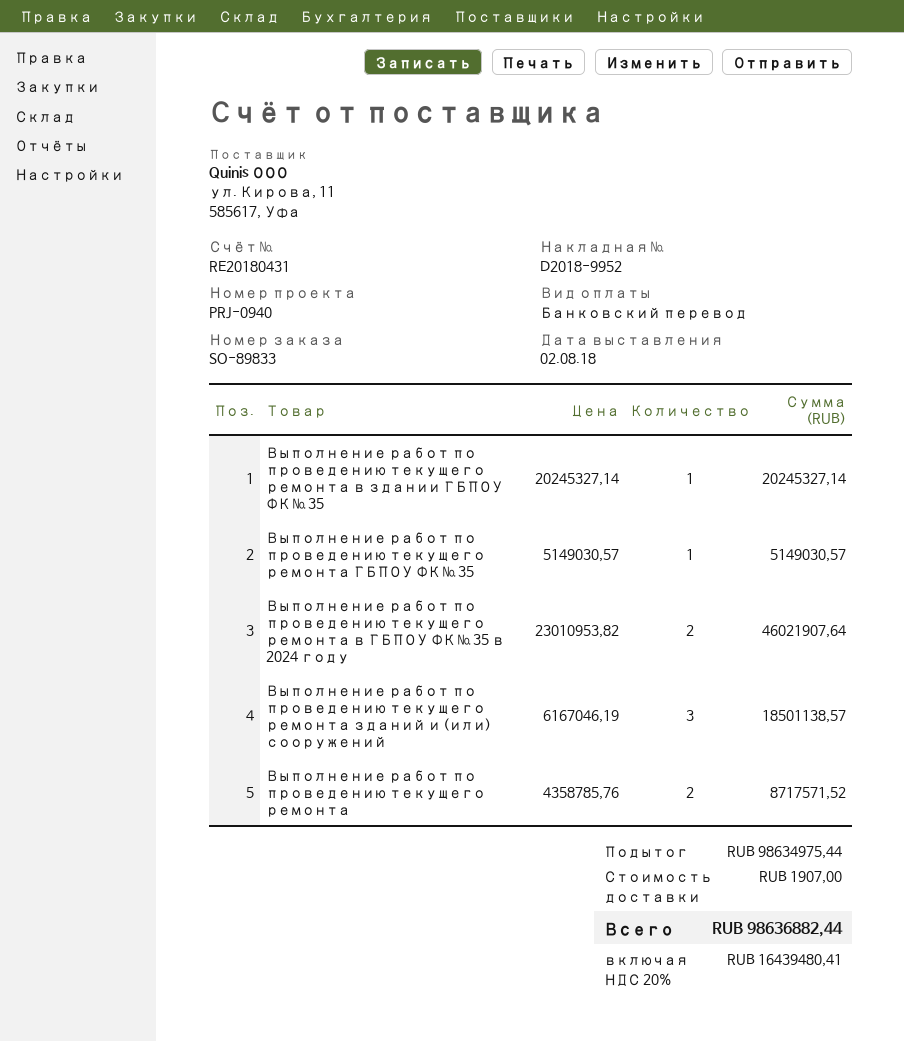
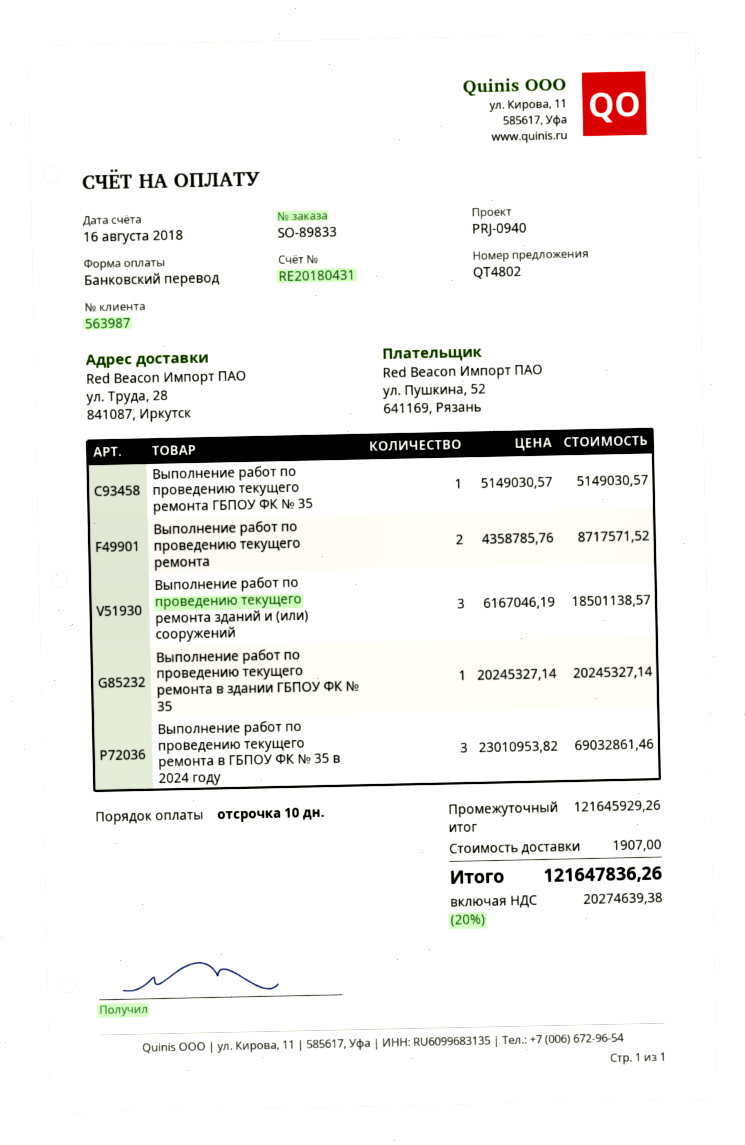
invoice date: 2018-08-02 -> 2018-08-16
Выполнение работ по проведению текущего ремонта в ГБПОУ ФК № 35 в 2024 году: 2 x 23010953.82 = 46021907.64 -> 3 x 23010953.82 = 69032861.46
subtotal: 98634975.44 -> 121645929.26
tax: 20% = 16439480.41 -> 20% = 20274639.38
total: 98636882.44 -> 121647836.26

